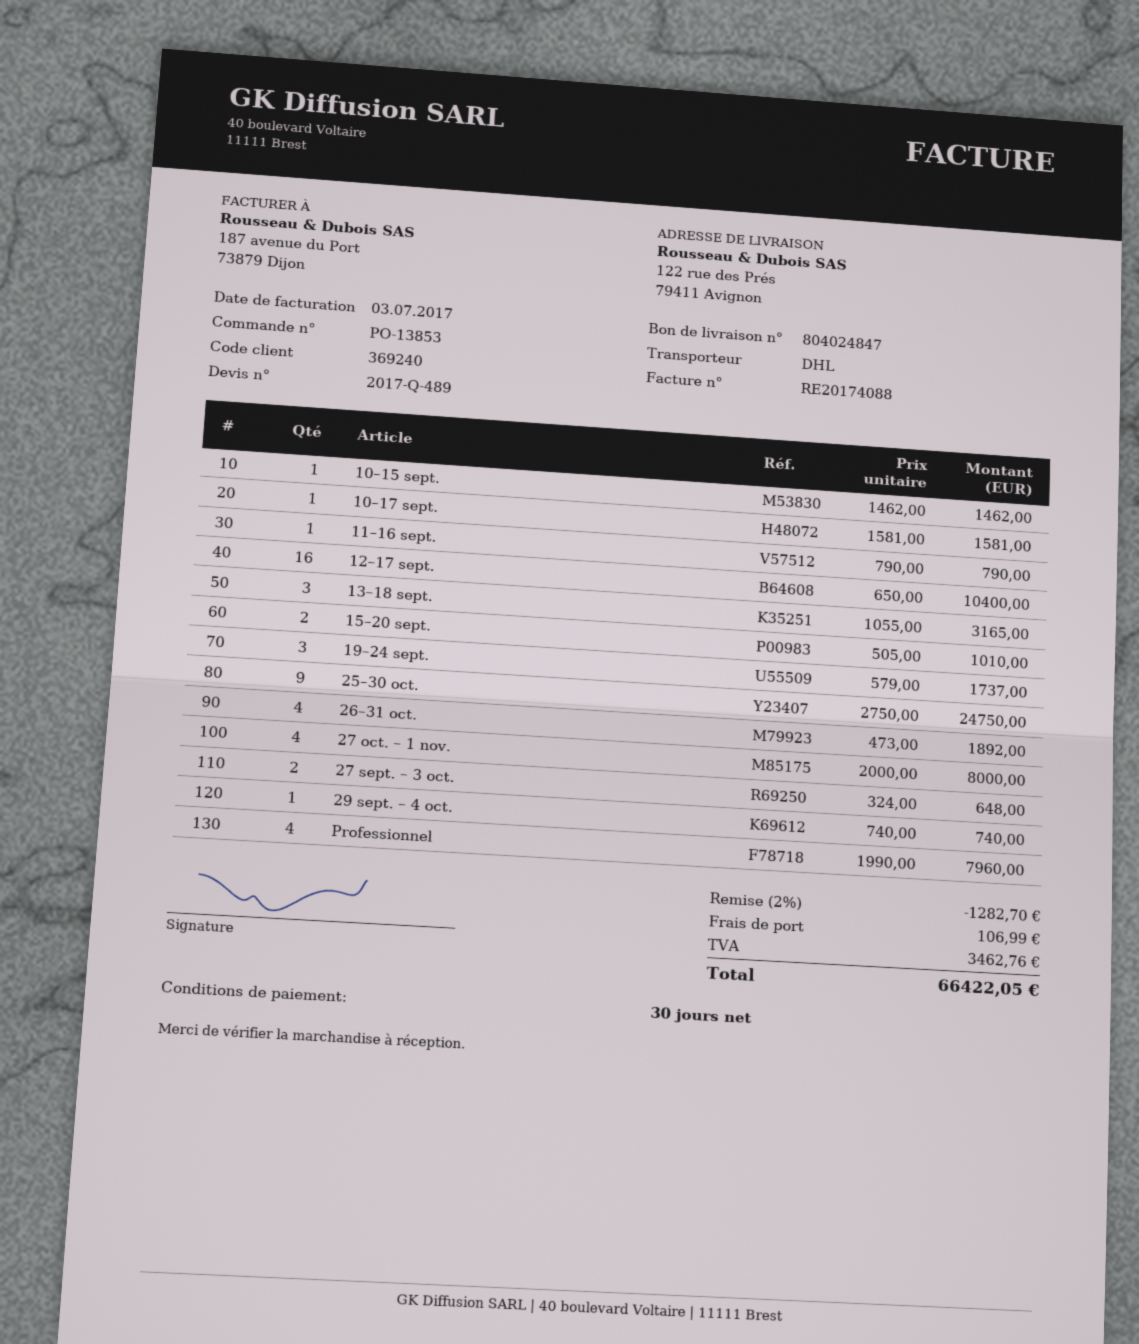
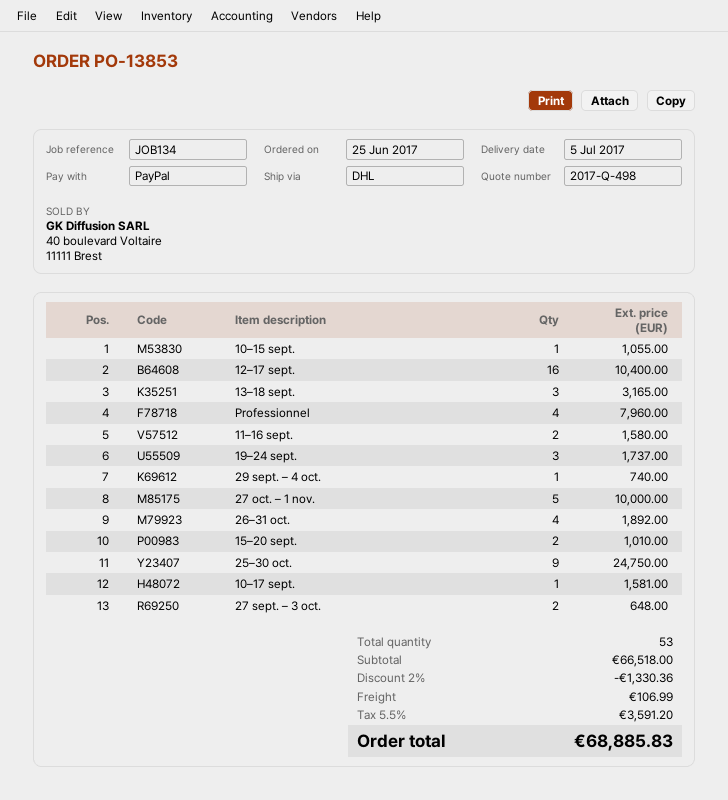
quote number: 2017-Q-489 -> 2017-Q-498
10–15 sept.: 1 for 1462.00 -> 1 for 1055.00
11–16 sept.: 1 for 790.00 -> 2 for 1580.00
27 oct. – 1 nov.: 4 for 8000.00 -> 5 for 10000.00
discount: 2% = 1282.70 -> 2% = 1330.36
tax: 3462.76 -> 3591.20
total: 66422.05 -> 68885.83

